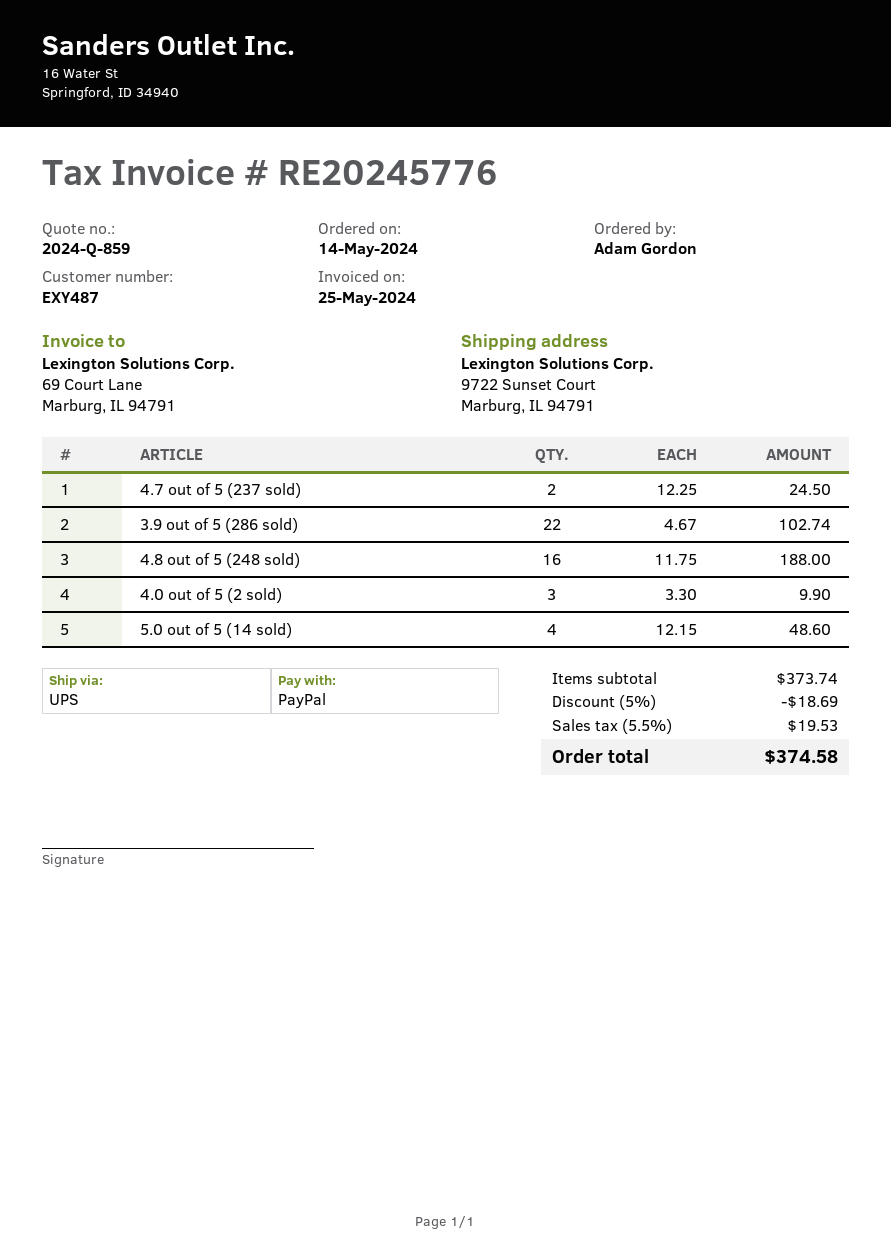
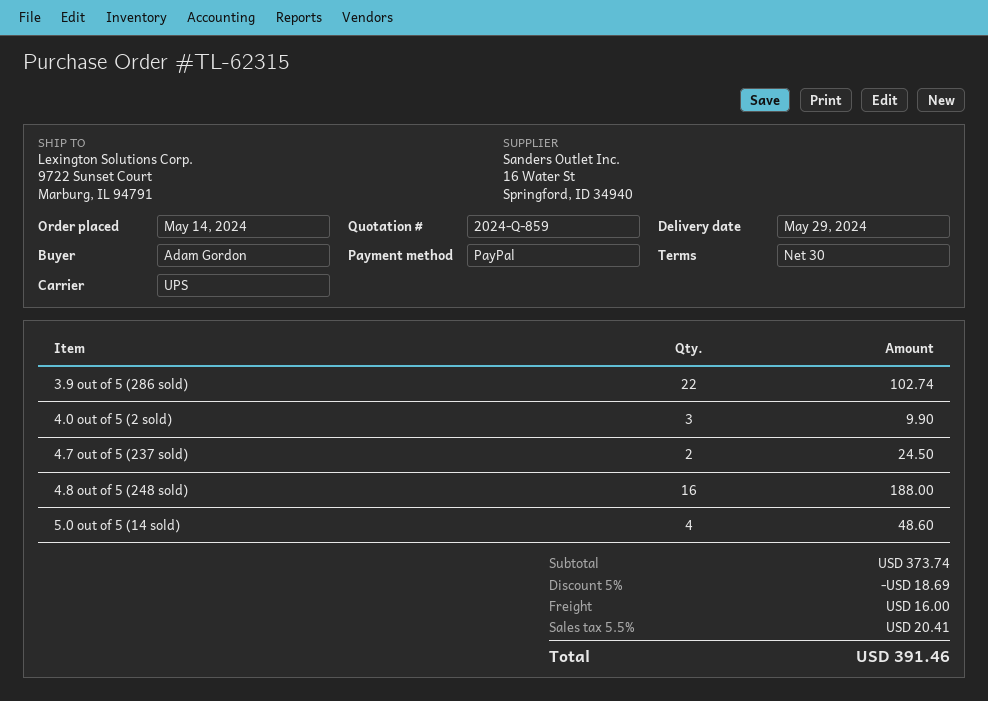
shipping: none -> 16.00
tax: 5.5% = 19.53 -> 5.5% = 20.41
total: 374.58 -> 391.46

